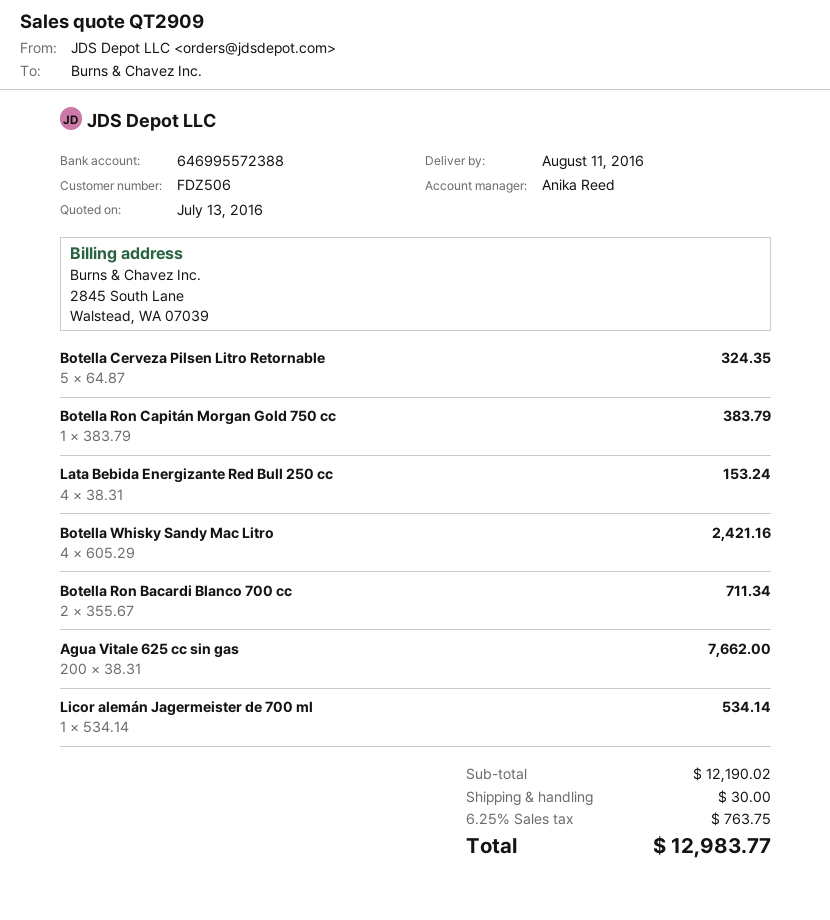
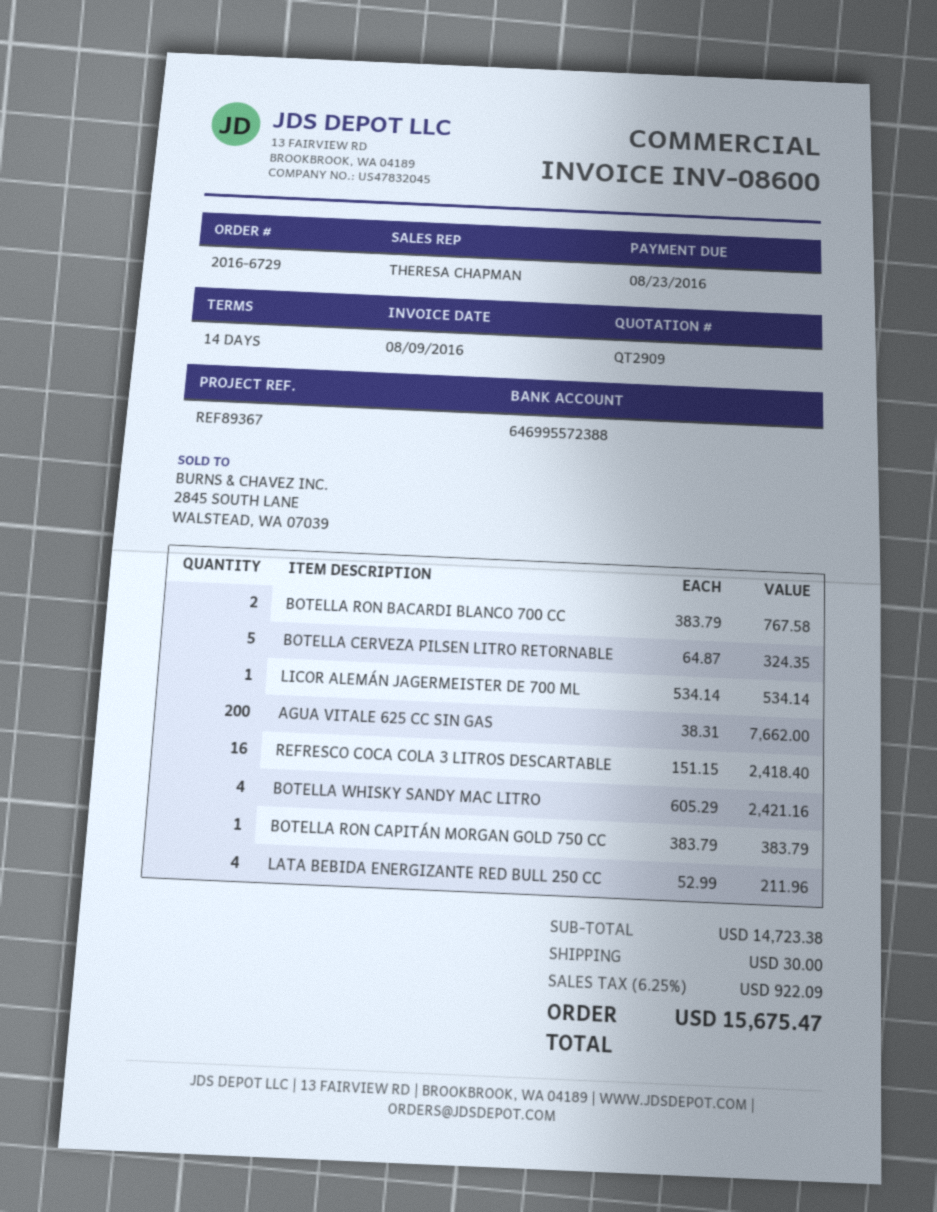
sales rep: Anika Reed -> THERESA CHAPMAN
Lata Bebida Energizante Red Bull 250 cc: 4 x 38.31 = 153.24 -> 4 x 52.99 = 211.96
Botella Ron Bacardi Blanco 700 cc: 2 x 355.67 = 711.34 -> 2 x 383.79 = 767.58
REFRESCO COCA COLA 3 LITROS DESCARTABLE: none -> 16 x 151.15 = 2418.40
subtotal: 12190.02 -> 14723.38
tax: 6.25% = 763.75 -> 6.25% = 922.09
total: 12983.77 -> 15675.47

